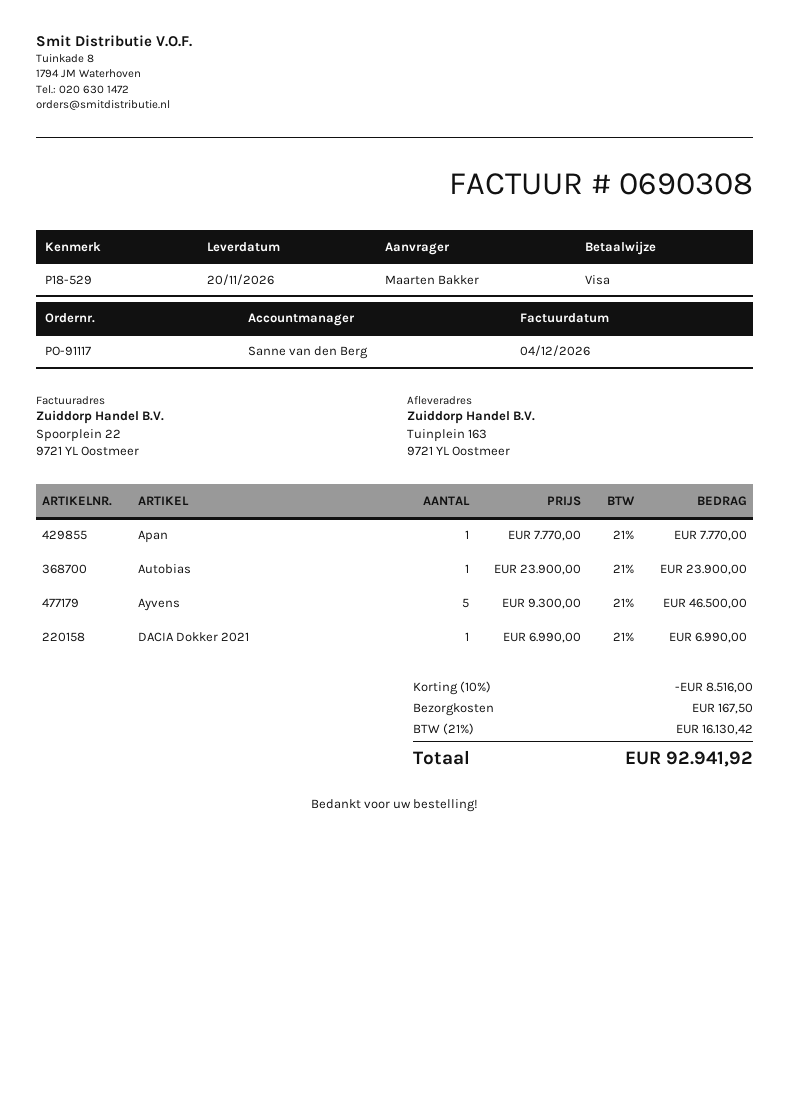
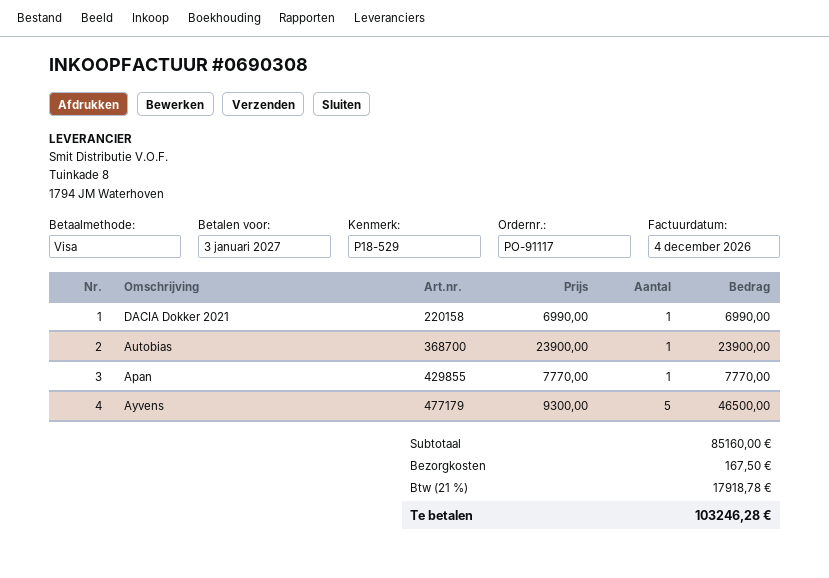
discount: 10% = 8516.00 -> none
tax: 21% = 16130.42 -> 21% = 17918.78
total: 92941.92 -> 103246.28

